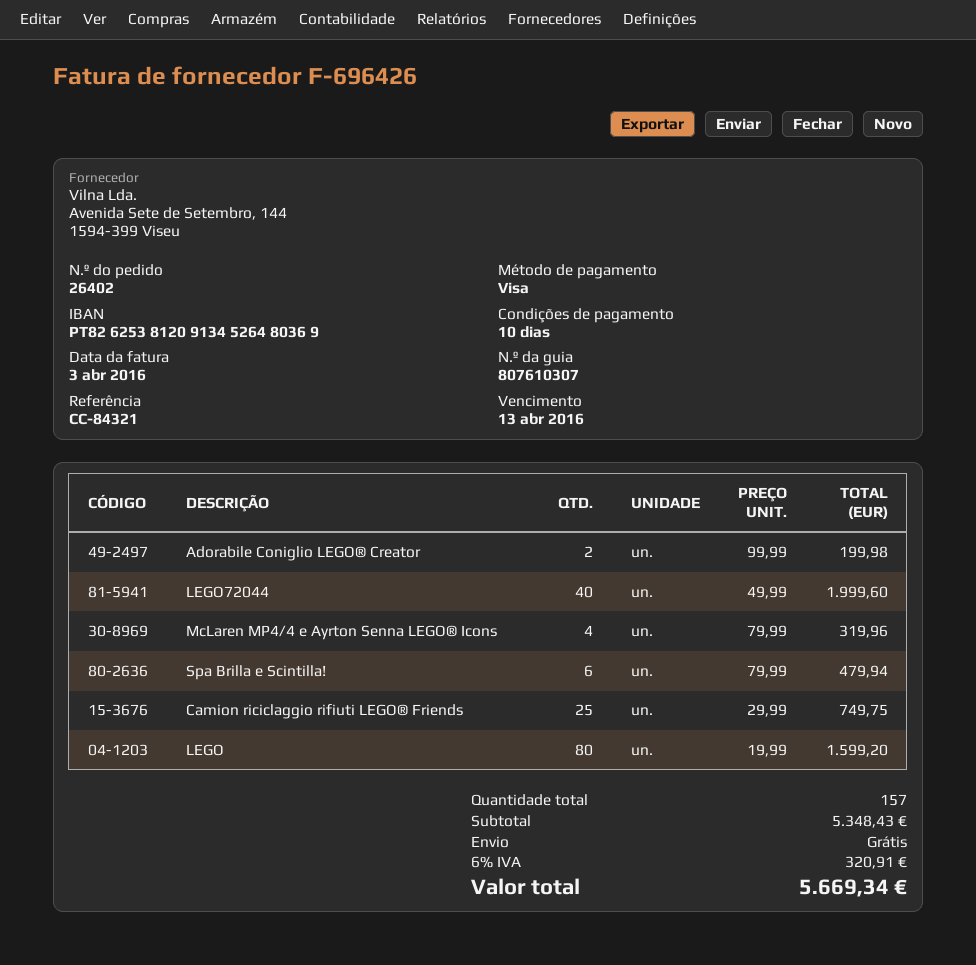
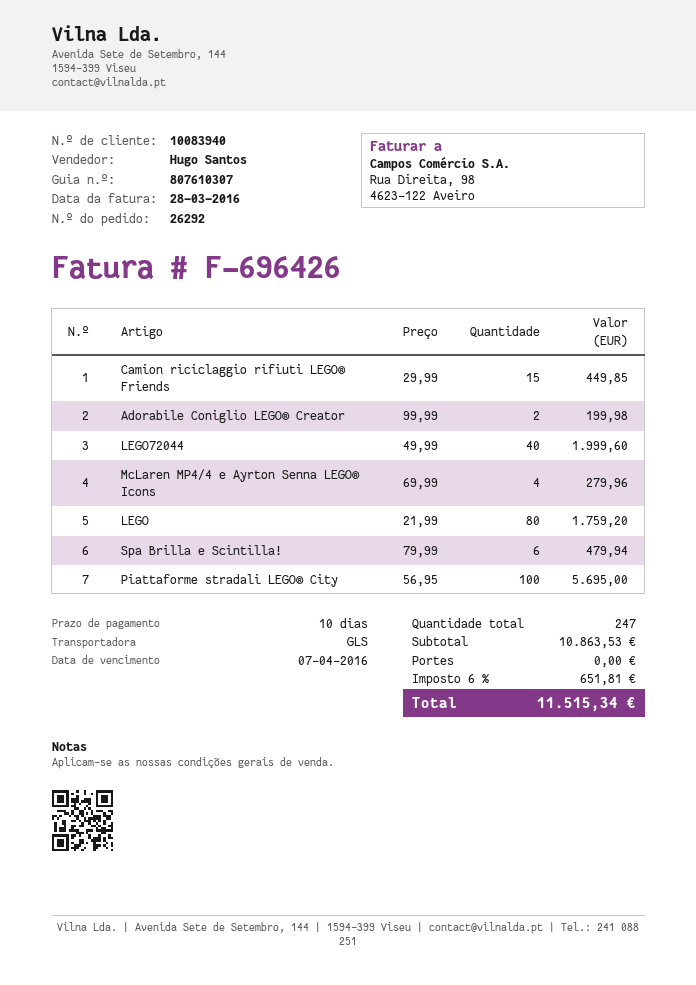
order number: 26402 -> 26292
invoice date: 2016-04-03 -> 2016-03-28
due date: 2016-04-13 -> 2016-04-07
McLaren MP4/4 e Ayrton Senna LEGO® Icons: 4 x 79.99 = 319.96 -> 4 x 69.99 = 279.96
Camion riciclaggio rifiuti LEGO® Friends: 25 x 29.99 = 749.75 -> 15 x 29.99 = 449.85
LEGO: 80 x 19.99 = 1599.20 -> 80 x 21.99 = 1759.20
Piattaforme stradali LEGO® City: none -> 100 x 56.95 = 5695.00
total quantity: 157 -> 247
subtotal: 5348.43 -> 10863.53
tax: 6% = 320.91 -> 6% = 651.81
total: 5669.34 -> 11515.34

